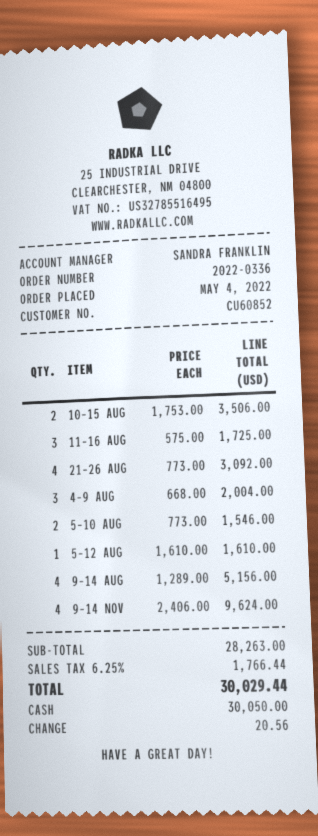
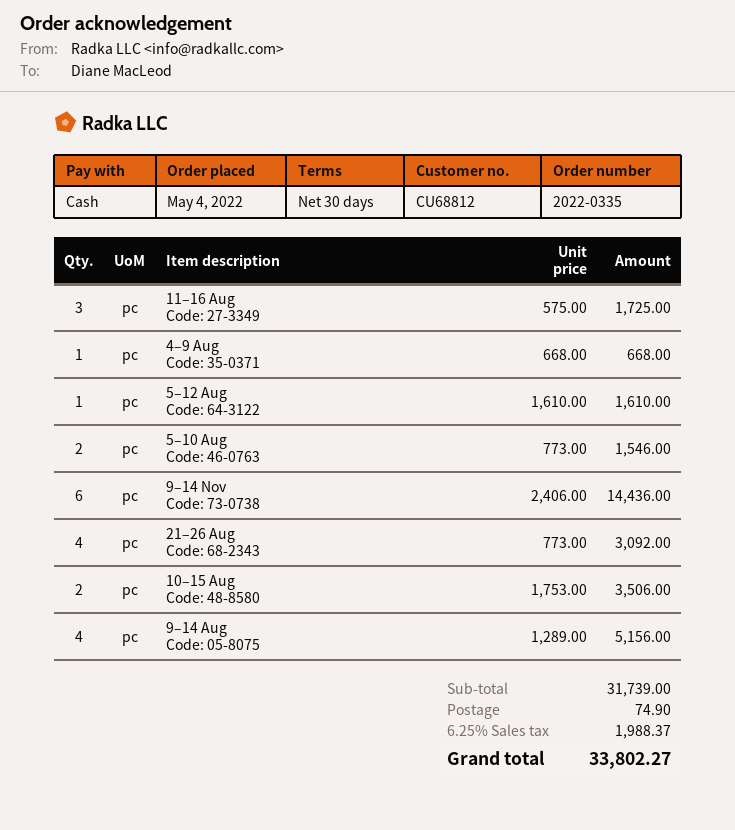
order number: 2022-0336 -> 2022-0335
customer number: CU60852 -> CU68812
4–9 AUG: 3 x 668.00 = 2004.00 -> 1 x 668.00 = 668.00
9–14 NOV: 4 x 2406.00 = 9624.00 -> 6 x 2406.00 = 14436.00
subtotal: 28263.00 -> 31739.00
shipping: none -> 74.90
tax: 6.25% = 1766.44 -> 6.25% = 1988.37
total: 30029.44 -> 33802.27

